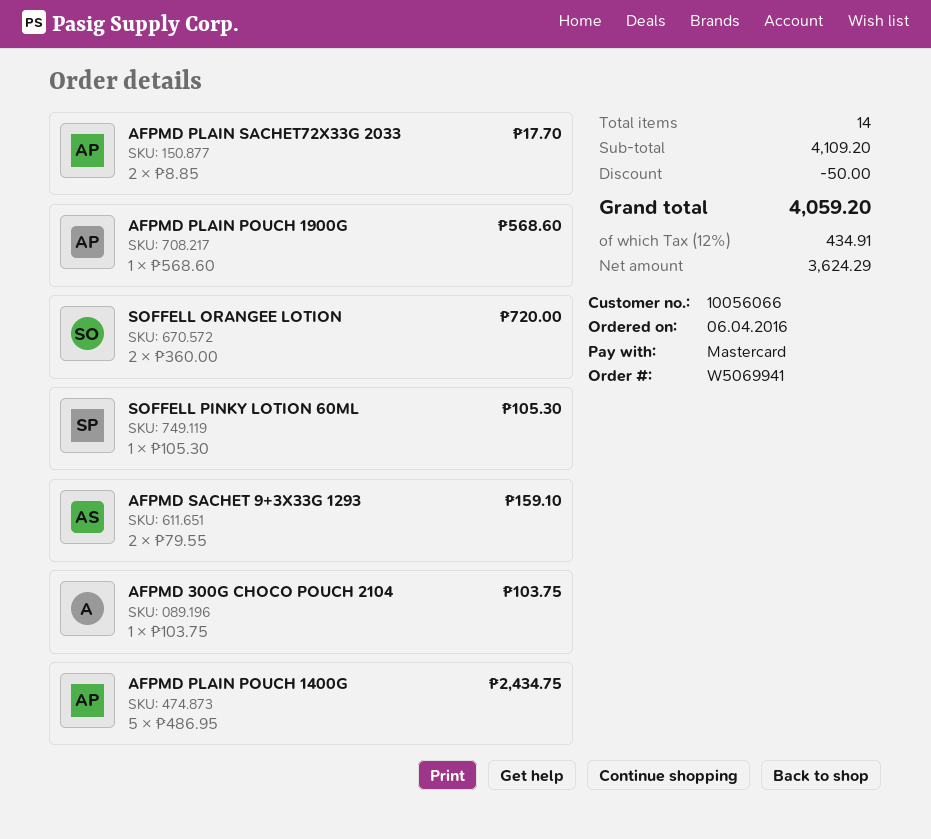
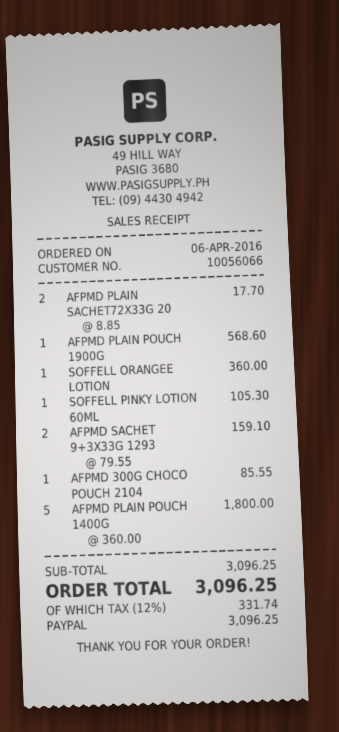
payment method: Mastercard -> PayPal
SOFFELL ORANGEE LOTION: 2 x 360.00 = 720.00 -> 1 x 360.00 = 360.00
AFPMD 300G CHOCO POUCH 2104: 1 x 103.75 = 103.75 -> 1 x 85.55 = 85.55
AFPMD PLAIN POUCH 1400G: 5 x 486.95 = 2434.75 -> 5 x 360.00 = 1800.00
subtotal: 4109.20 -> 3096.25
discount: 50.00 -> none
tax: 12% = 434.91 -> 12% = 331.74
total: 4059.20 -> 3096.25

